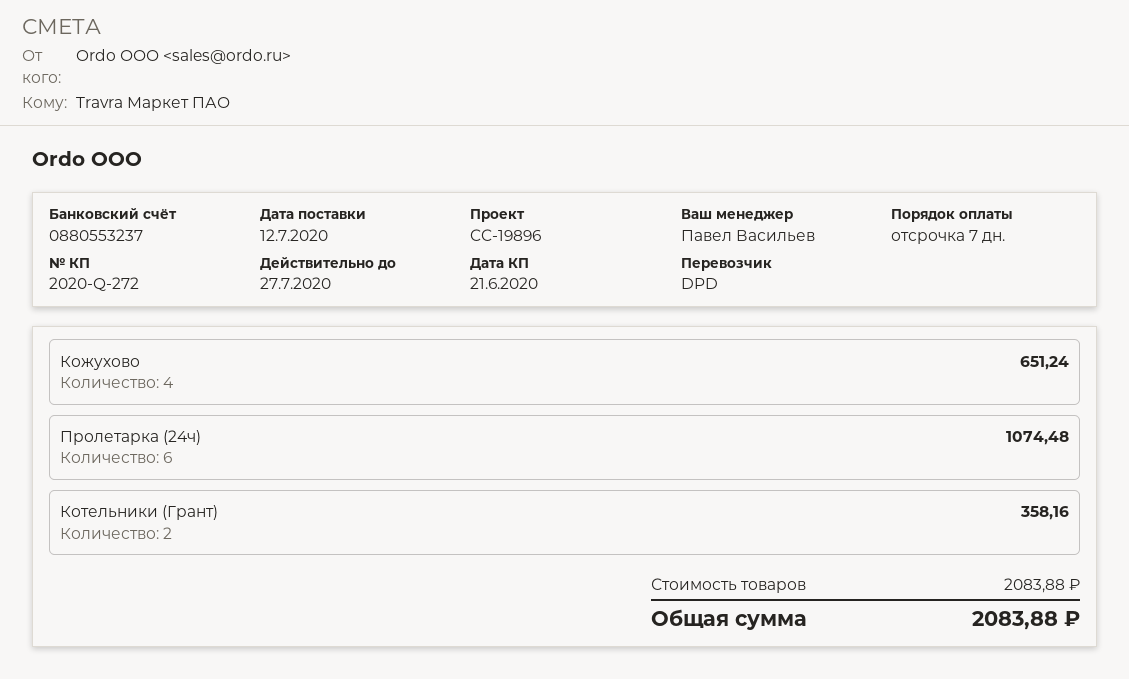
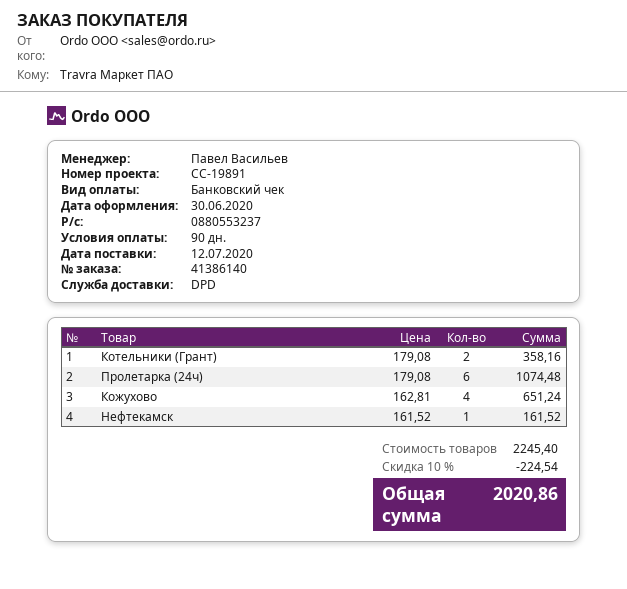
payment terms: 7 days -> 90 days
reference: CC-19896 -> CC-19891
Нефтекамск: none -> 1 for 161.52
subtotal: 2083.88 -> 2245.40
discount: none -> 10% = 224.54
total: 2083.88 -> 2020.86

